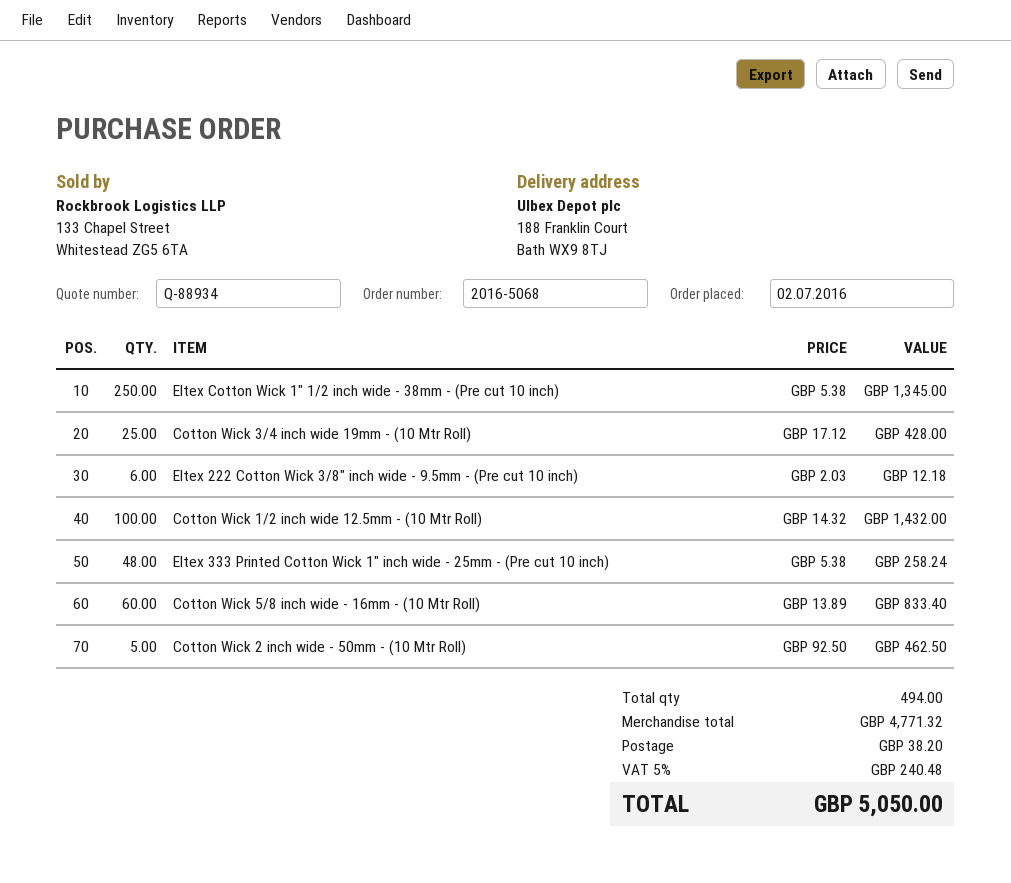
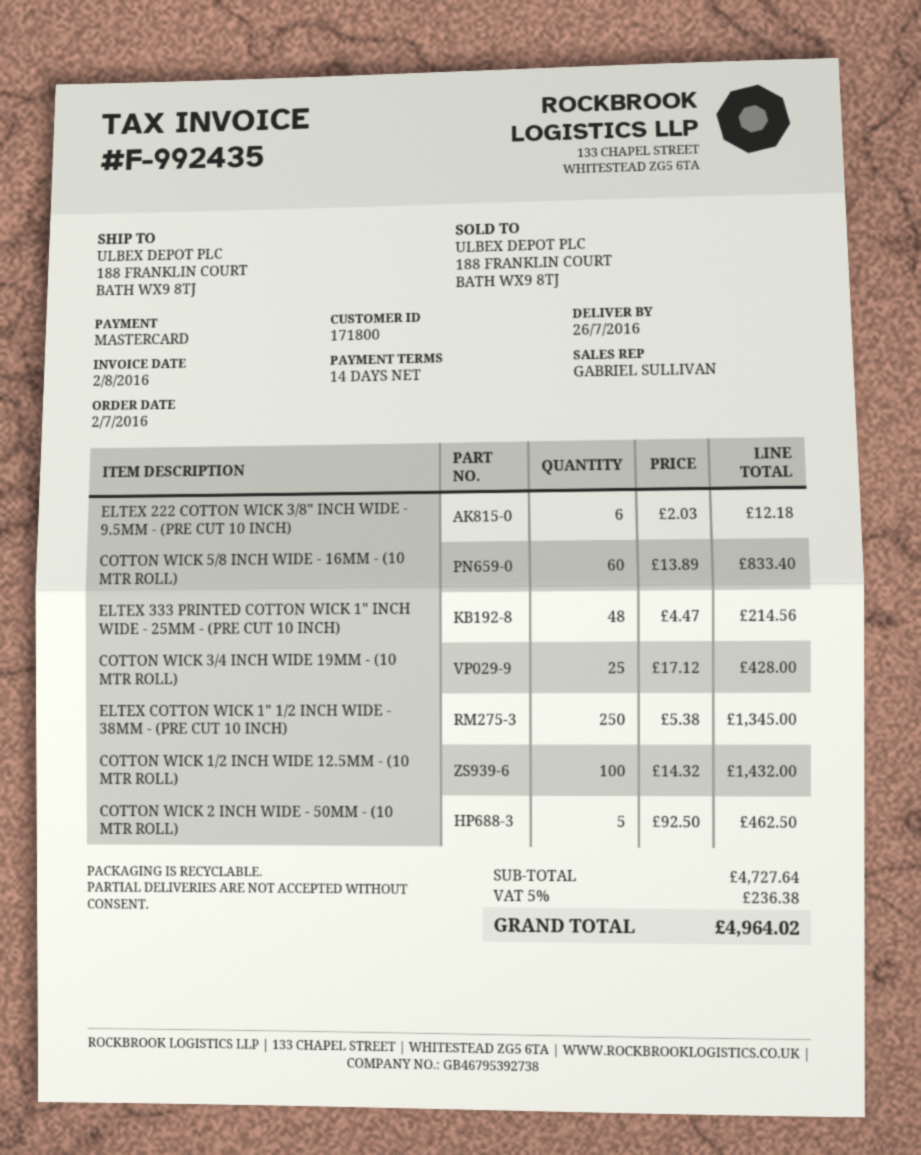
Eltex 333 Printed Cotton Wick 1" inch wide - 25mm - (Pre cut 10 inch): 48 x 5.38 = 258.24 -> 48 x 4.47 = 214.56
subtotal: 4771.32 -> 4727.64
shipping: 38.20 -> none
tax: 5% = 240.48 -> 5% = 236.38
total: 5050.00 -> 4964.02

